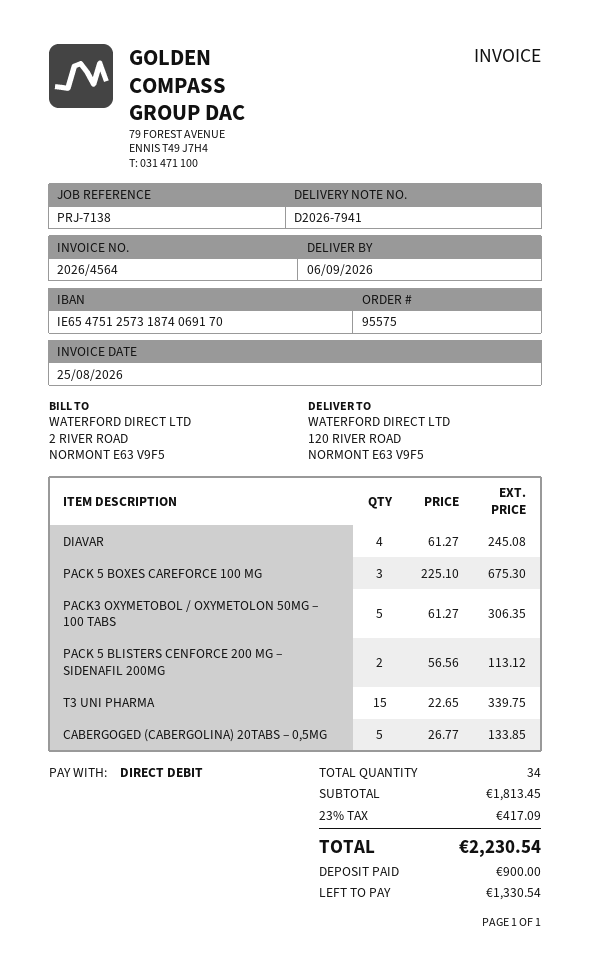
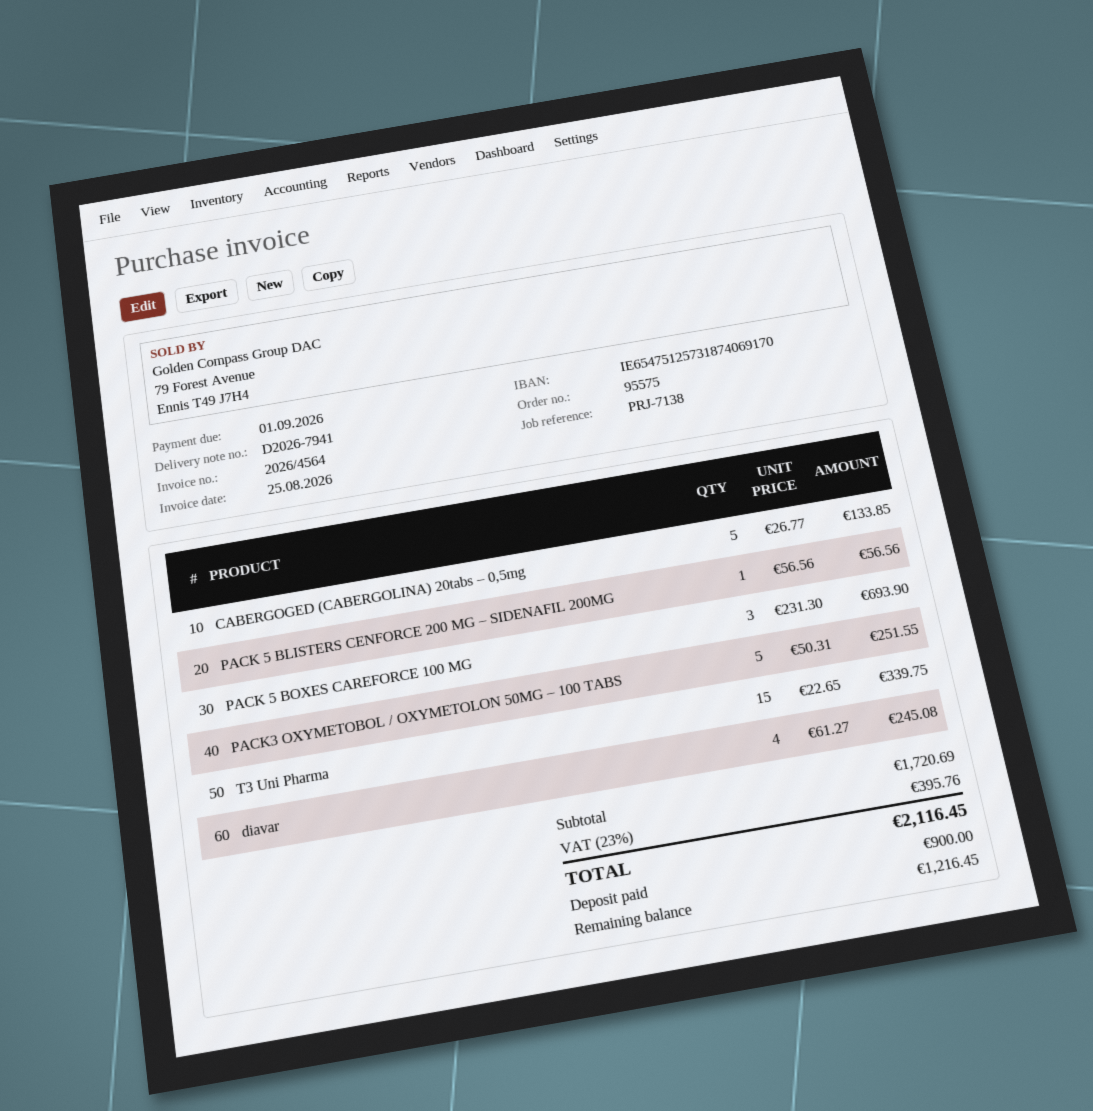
PACK 5 BOXES CAREFORCE 100 MG: 3 x 225.10 = 675.30 -> 3 x 231.30 = 693.90
PACK3 OXYMETOBOL / OXYMETOLON 50MG – 100 TABS: 5 x 61.27 = 306.35 -> 5 x 50.31 = 251.55
PACK 5 BLISTERS CENFORCE 200 MG – SIDENAFIL 200MG: 2 x 56.56 = 113.12 -> 1 x 56.56 = 56.56
subtotal: 1813.45 -> 1720.69
tax: 23% = 417.09 -> 23% = 395.76
total: 2230.54 -> 2116.45
balance: 1330.54 -> 1216.45

